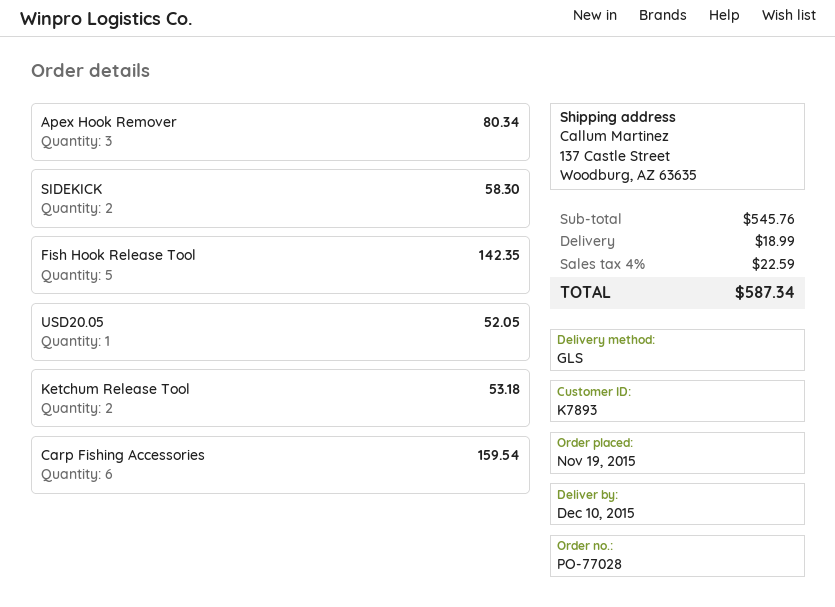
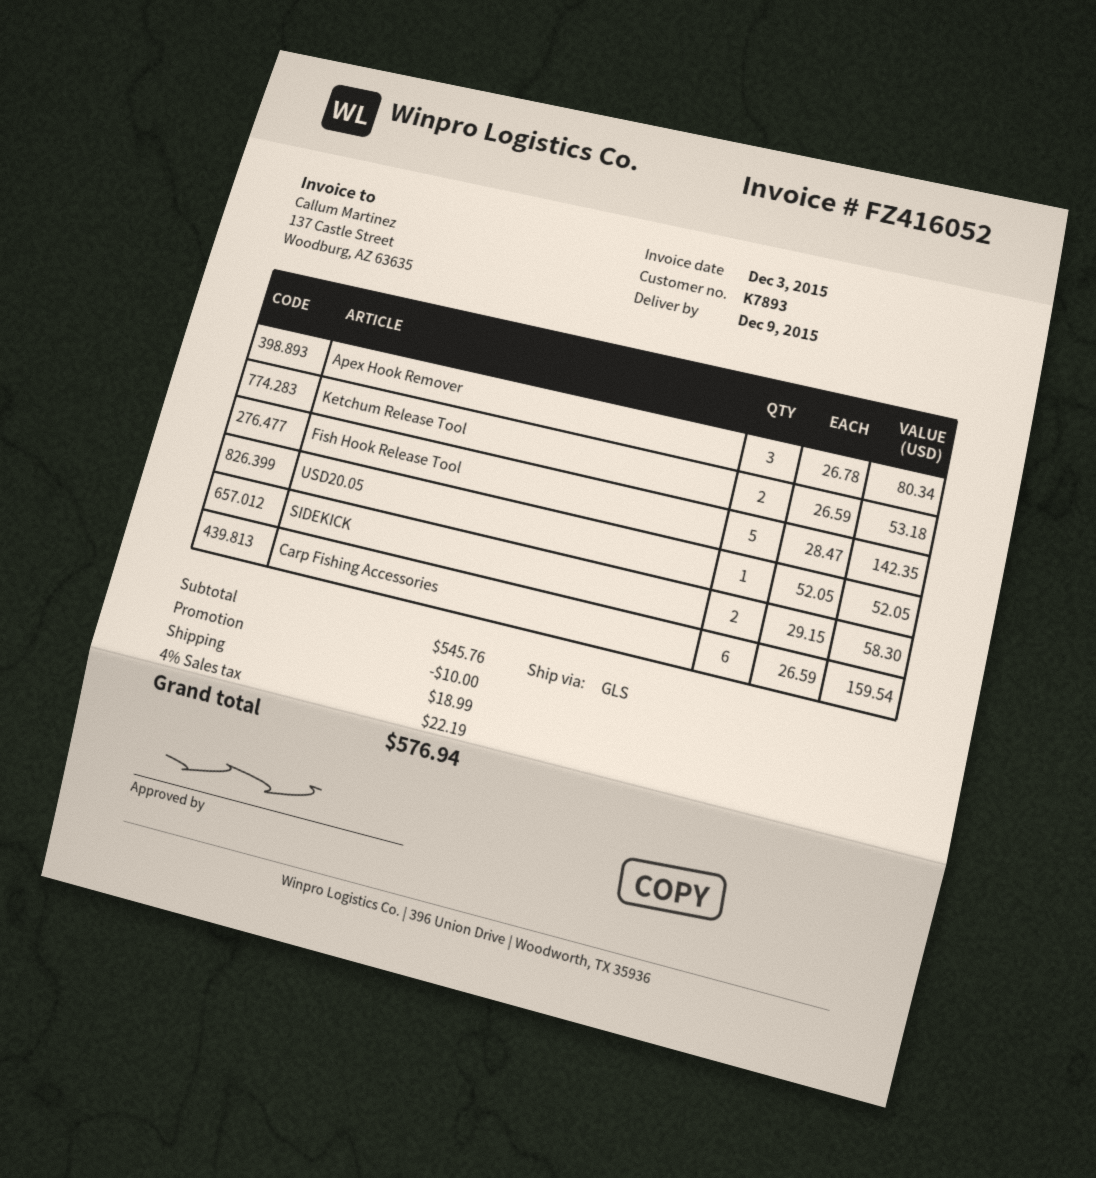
delivery date: 2015-12-10 -> 2015-12-09
discount: none -> 10.00
tax: 4% = 22.59 -> 4% = 22.19
total: 587.34 -> 576.94

